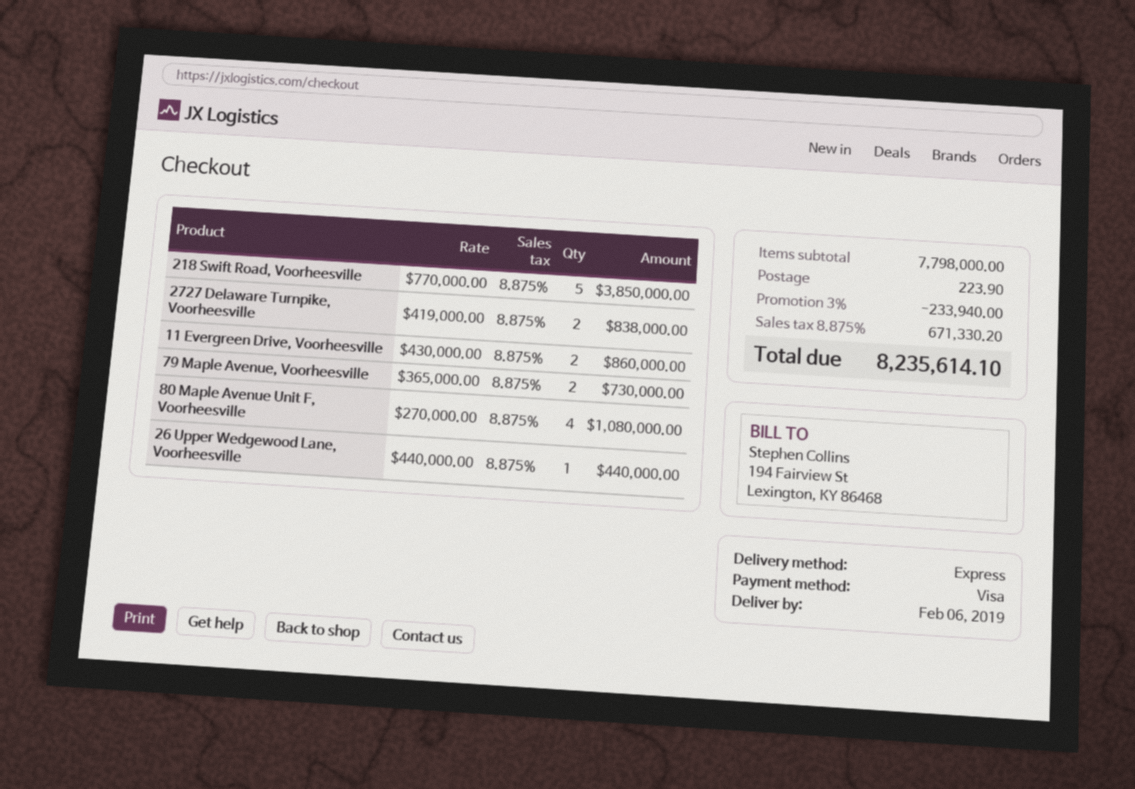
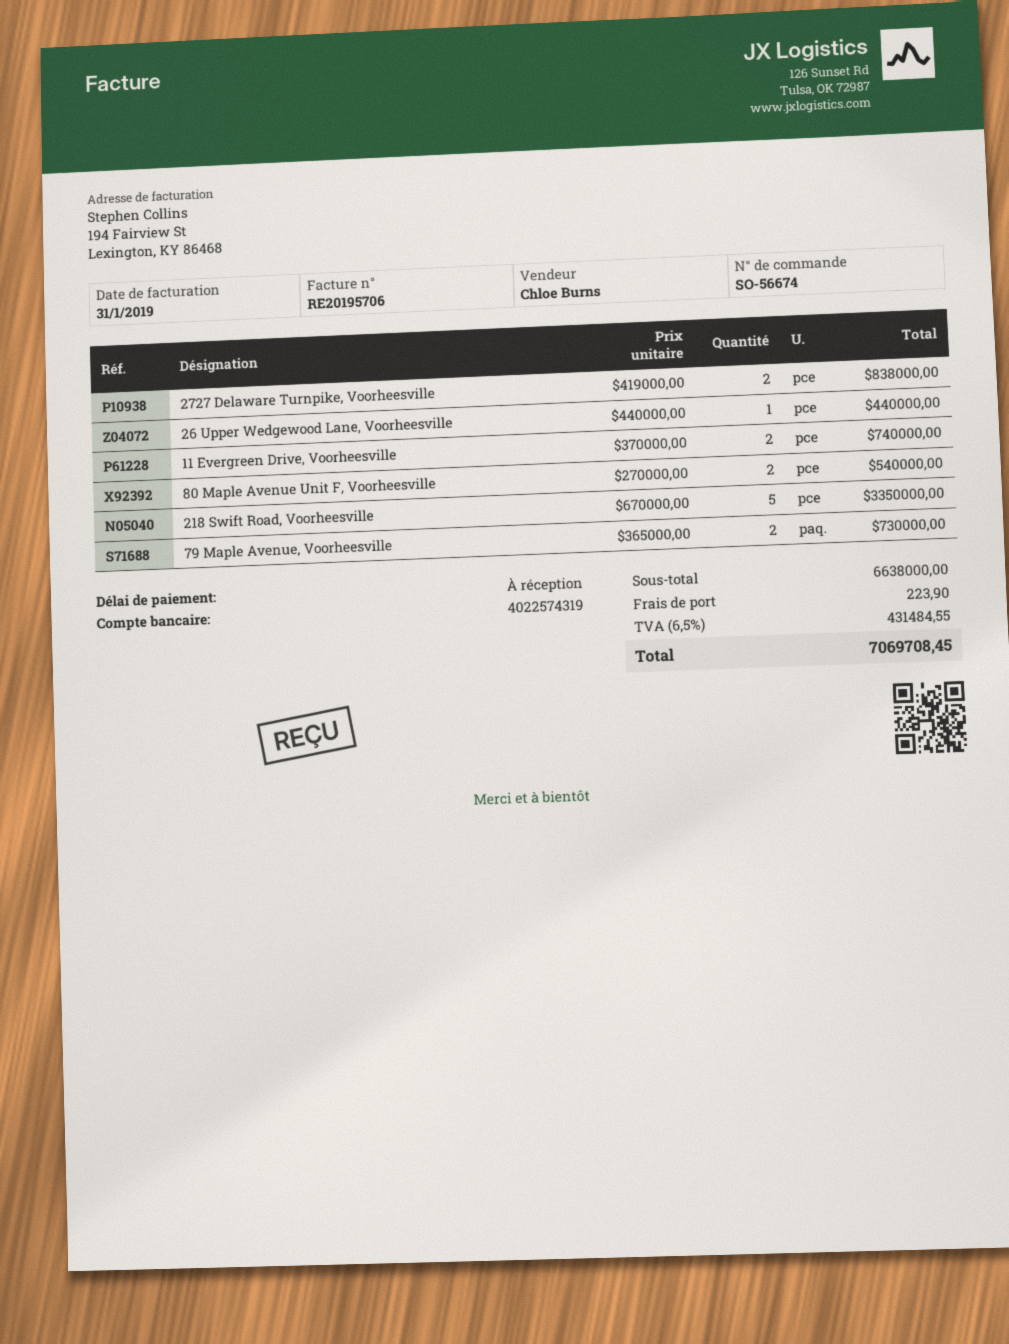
218 Swift Road, Voorheesville: 5 x 770000.00 = 3850000.00 -> 5 x 670000.00 = 3350000.00
11 Evergreen Drive, Voorheesville: 2 x 430000.00 = 860000.00 -> 2 x 370000.00 = 740000.00
80 Maple Avenue Unit F, Voorheesville: 4 x 270000.00 = 1080000.00 -> 2 x 270000.00 = 540000.00
subtotal: 7798000.00 -> 6638000.00
discount: 3% = 233940.00 -> none
tax: 8.875% = 671330.20 -> 6.5% = 431484.55
total: 8235614.10 -> 7069708.45

